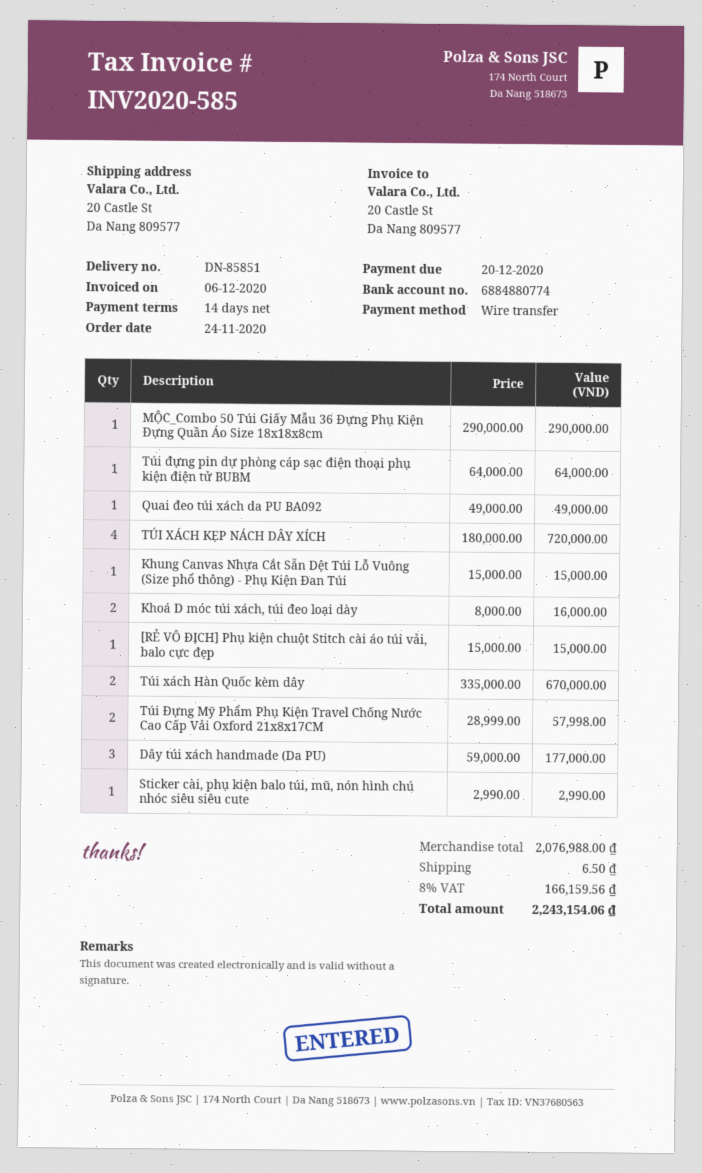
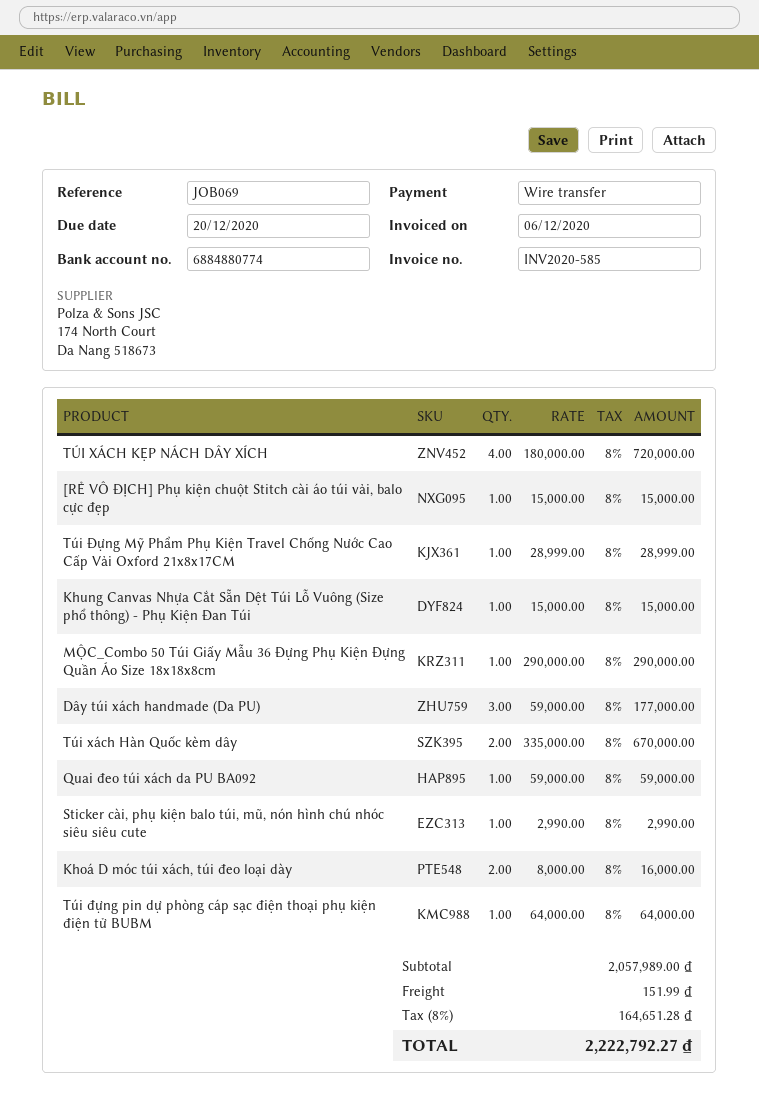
Quai đeo túi xách da PU BA092: 1 x 49000.00 = 49000.00 -> 1 x 59000.00 = 59000.00
Túi Đựng Mỹ Phẩm Phụ Kiện Travel Chống Nước Cao Cấp Vải Oxford 21x8x17CM: 2 x 28999.00 = 57998.00 -> 1 x 28999.00 = 28999.00
subtotal: 2076988.00 -> 2057989.00
shipping: 6.50 -> 151.99
tax: 8% = 166159.56 -> 8% = 164651.28
total: 2243154.06 -> 2222792.27

